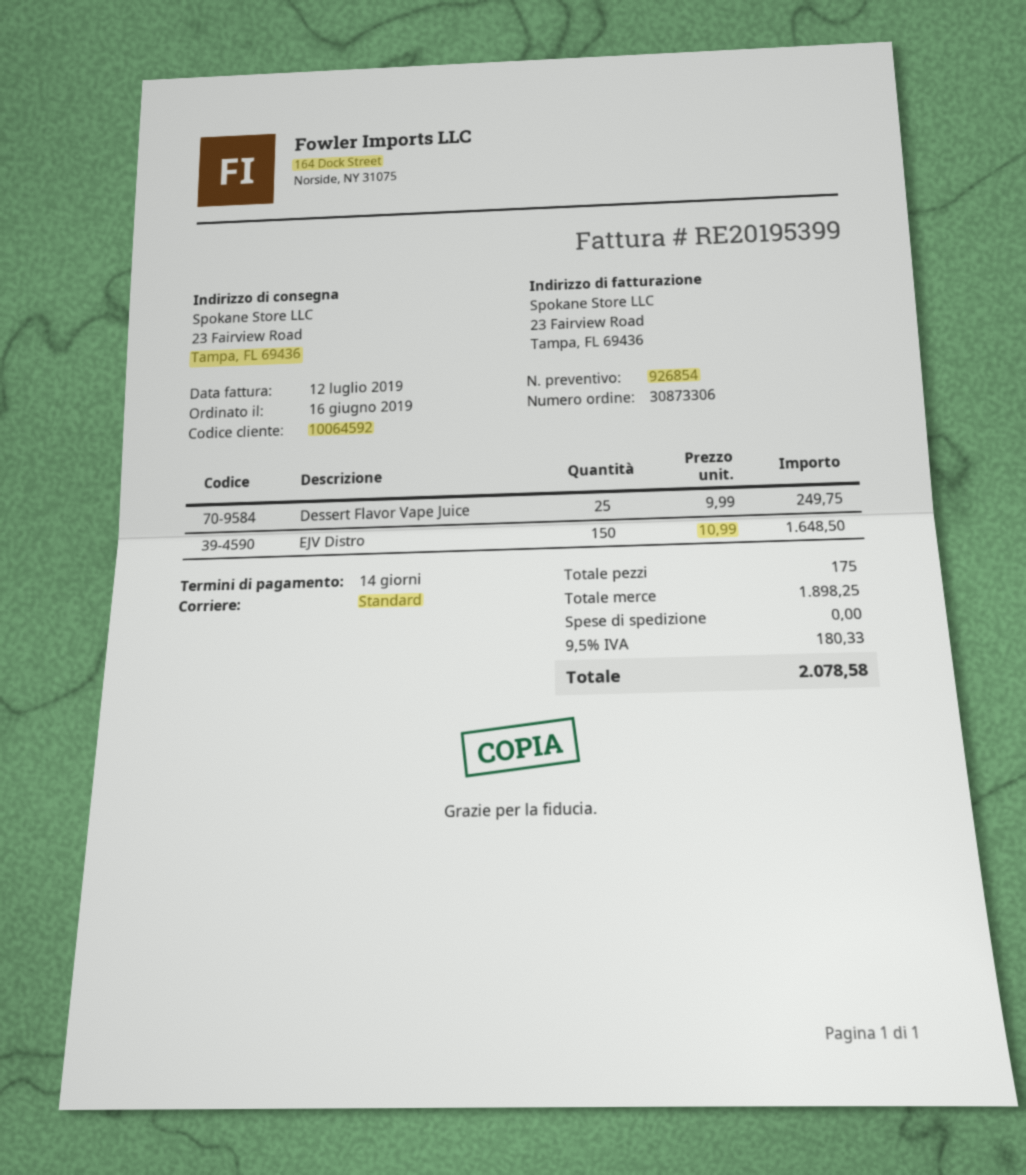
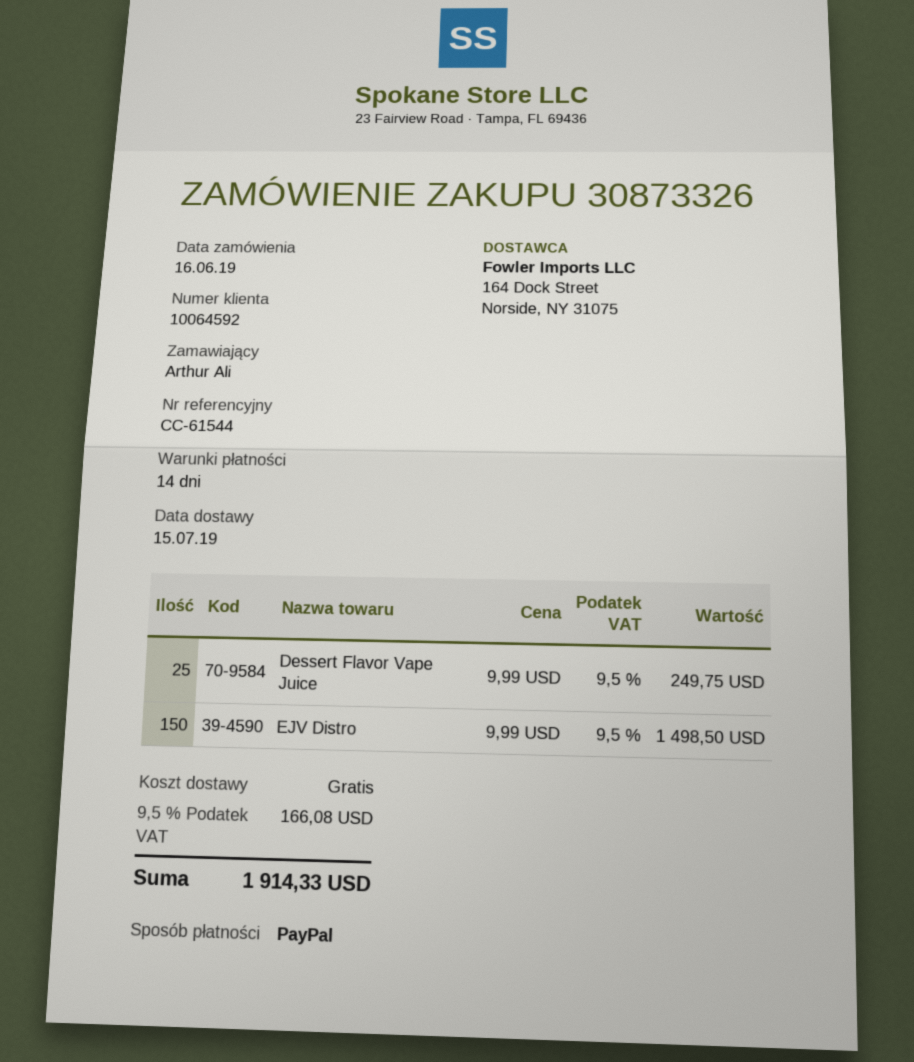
order number: 30873306 -> 30873326
EJV Distro: 150 x 10.99 = 1648.50 -> 150 x 9.99 = 1498.50
tax: 9.5% = 180.33 -> 9.5% = 166.08
total: 2078.58 -> 1914.33

